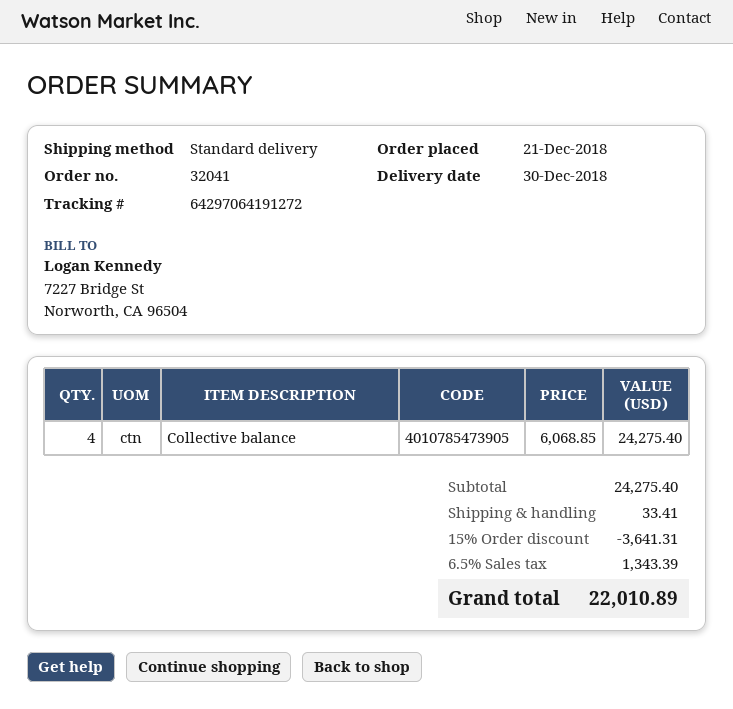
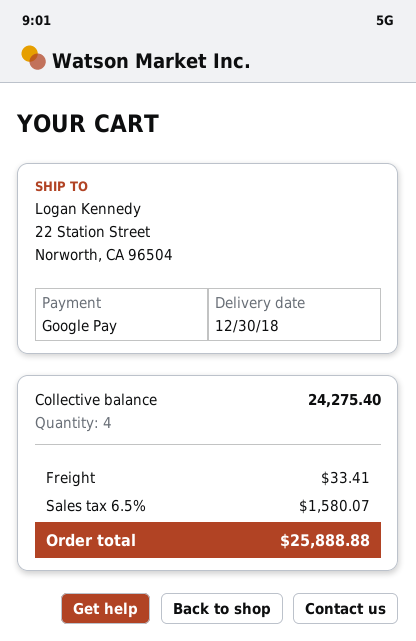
discount: 15% = 3641.31 -> none
tax: 6.5% = 1343.39 -> 6.5% = 1580.07
total: 22010.89 -> 25888.88

